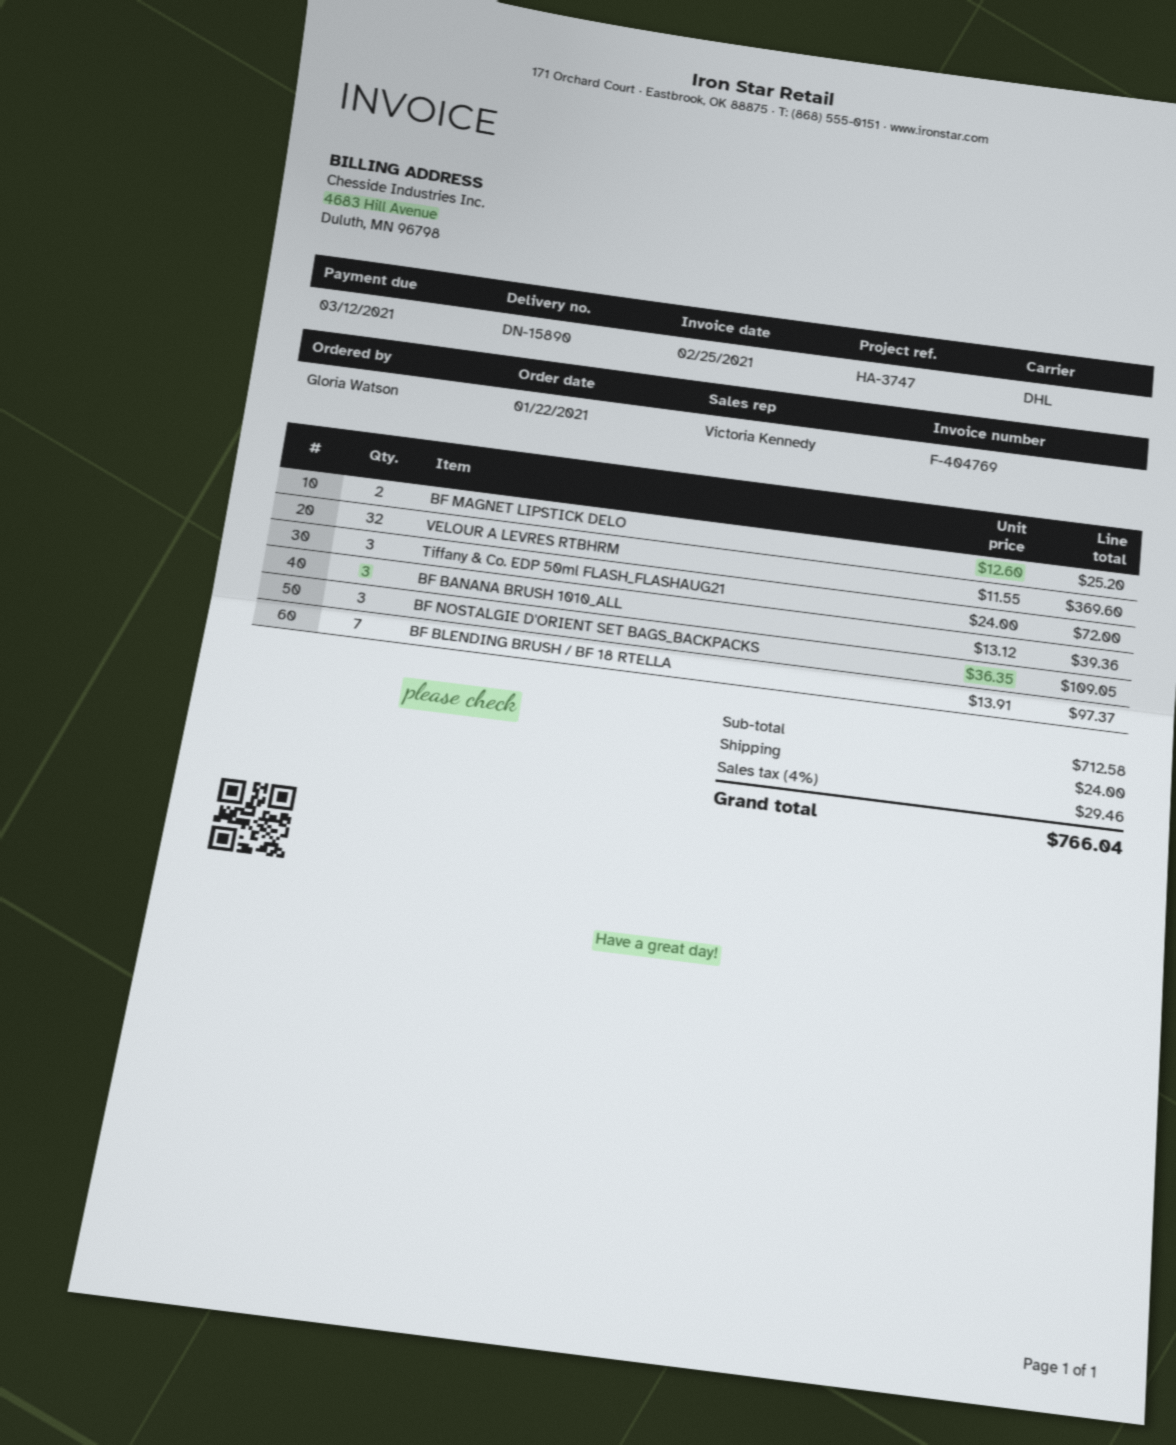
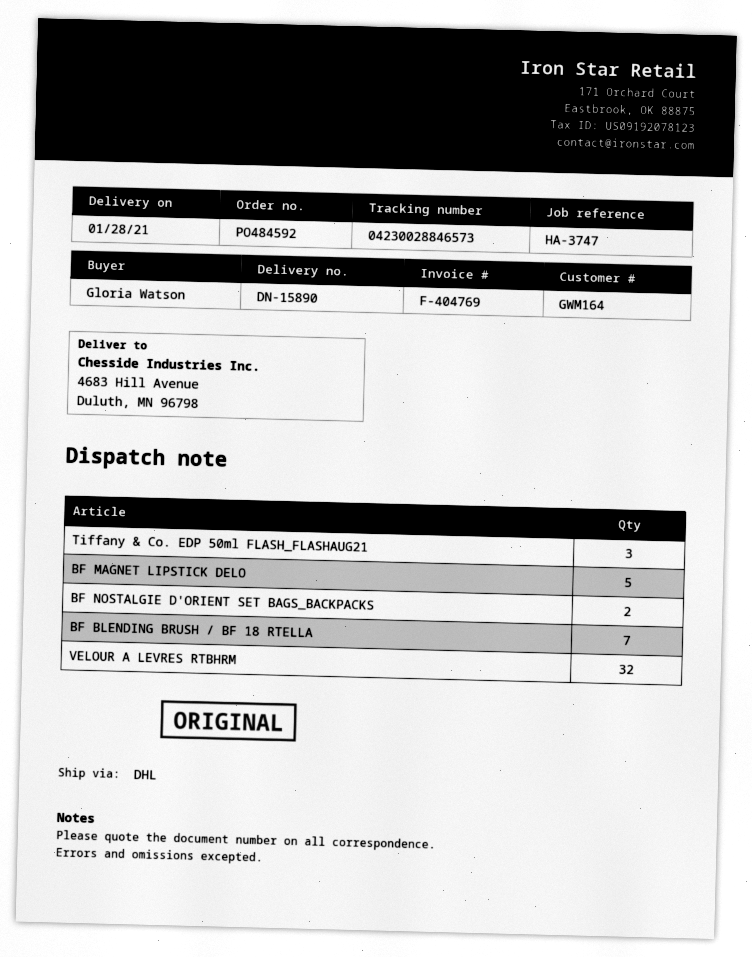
BF MAGNET LIPSTICK DELO: 2 -> 5
BF BANANA BRUSH 1010_ALL: 3 -> none
BF NOSTALGIE D'ORIENT SET BAGS_BACKPACKS: 3 -> 2

